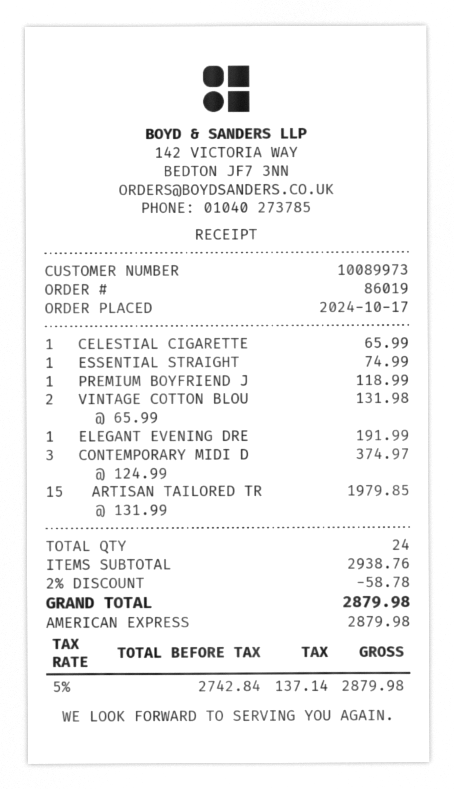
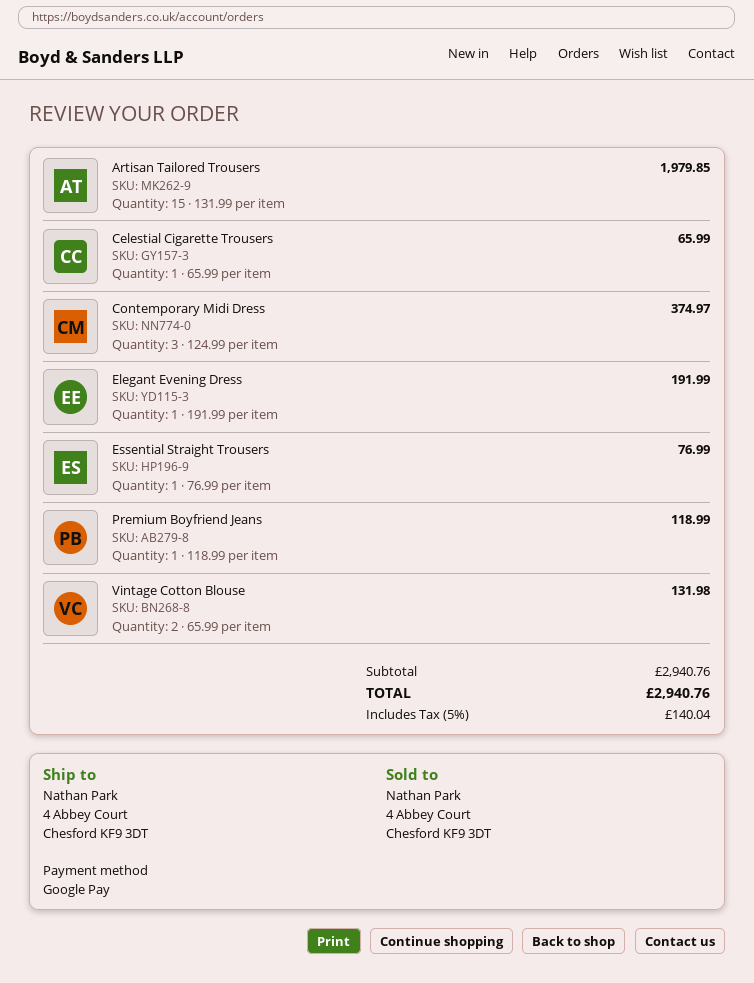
payment method: American Express -> Google Pay
ESSENTIAL STRAIGHT: 1 x 74.99 = 74.99 -> 1 x 76.99 = 76.99
subtotal: 2938.76 -> 2940.76
discount: 2% = 58.78 -> none
tax: 5% = 137.14 -> 5% = 140.04
total: 2879.98 -> 2940.76

